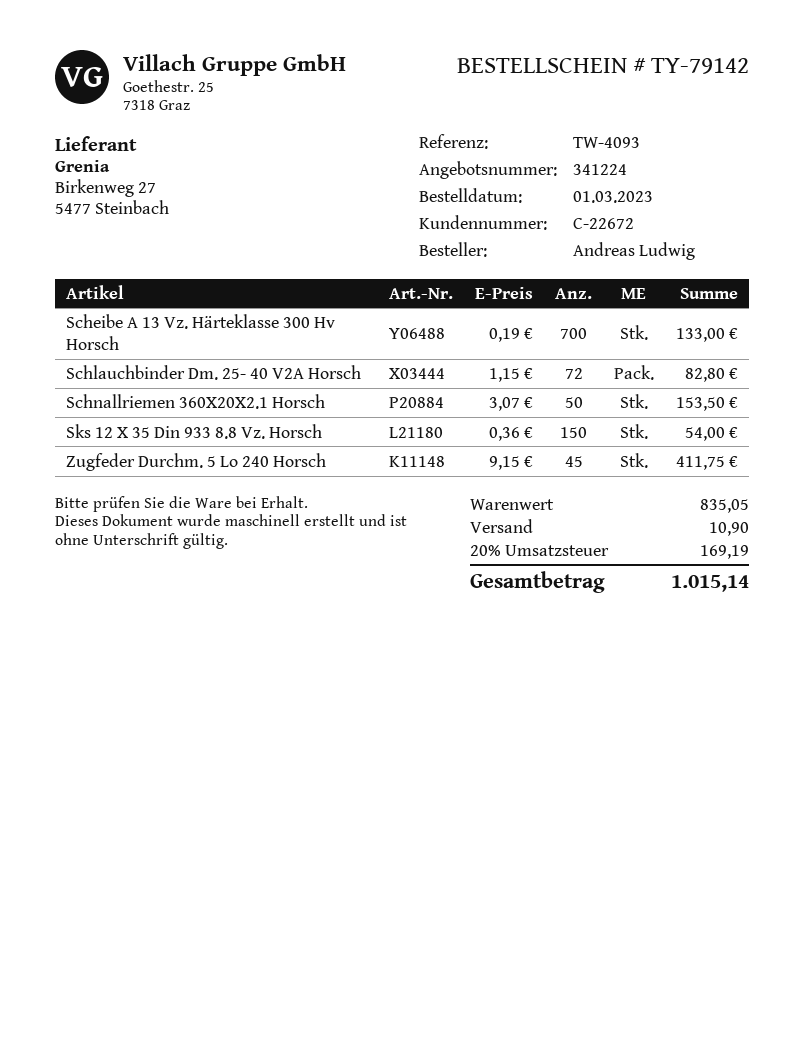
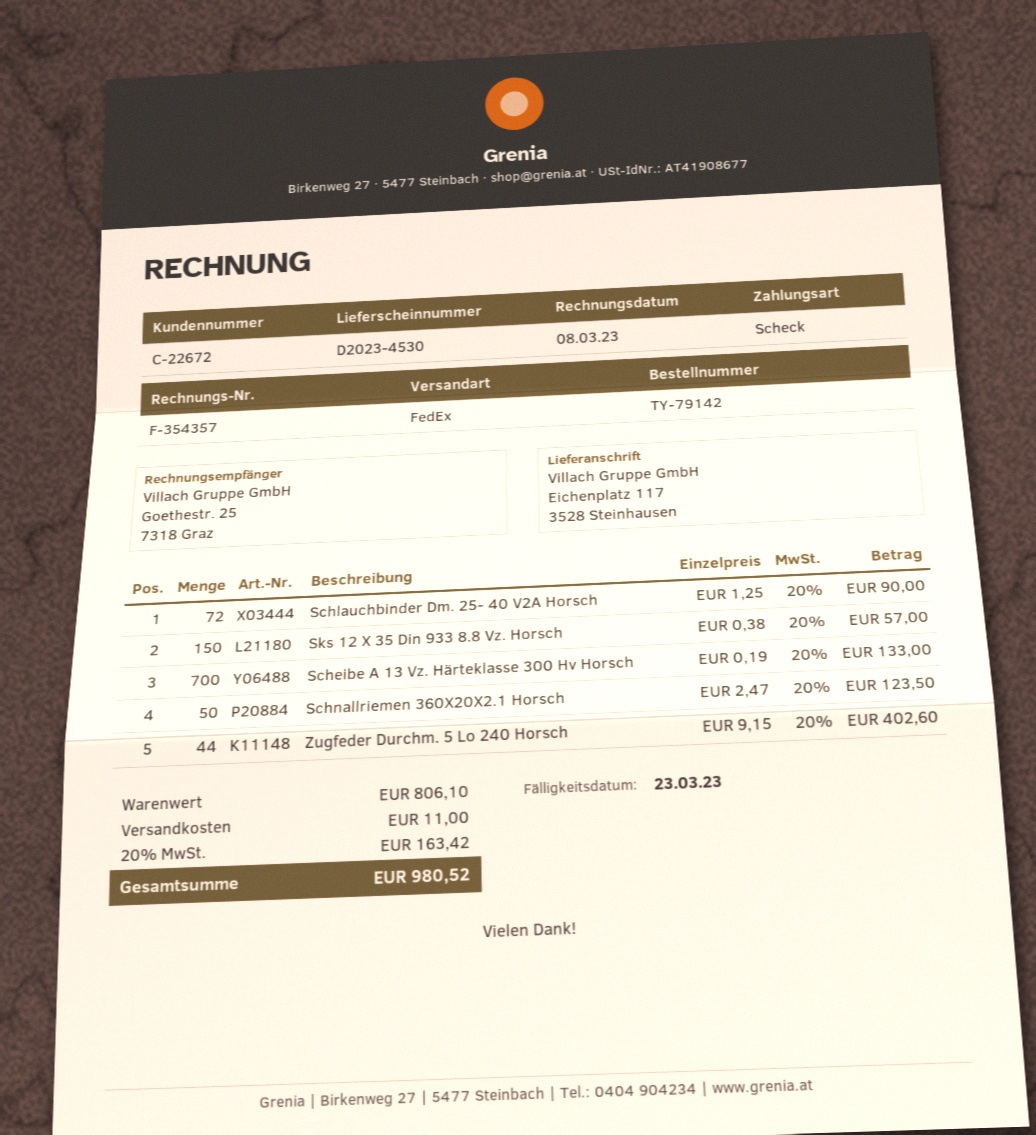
Schlauchbinder Dm. 25- 40 V2A Horsch: 72 x 1.15 = 82.80 -> 72 x 1.25 = 90.00
Schnallriemen 360X20X2.1 Horsch: 50 x 3.07 = 153.50 -> 50 x 2.47 = 123.50
Sks 12 X 35 Din 933 8.8 Vz. Horsch: 150 x 0.36 = 54.00 -> 150 x 0.38 = 57.00
Zugfeder Durchm. 5 Lo 240 Horsch: 45 x 9.15 = 411.75 -> 44 x 9.15 = 402.60
subtotal: 835.05 -> 806.10
shipping: 10.90 -> 11.00
tax: 20% = 169.19 -> 20% = 163.42
total: 1015.14 -> 980.52

